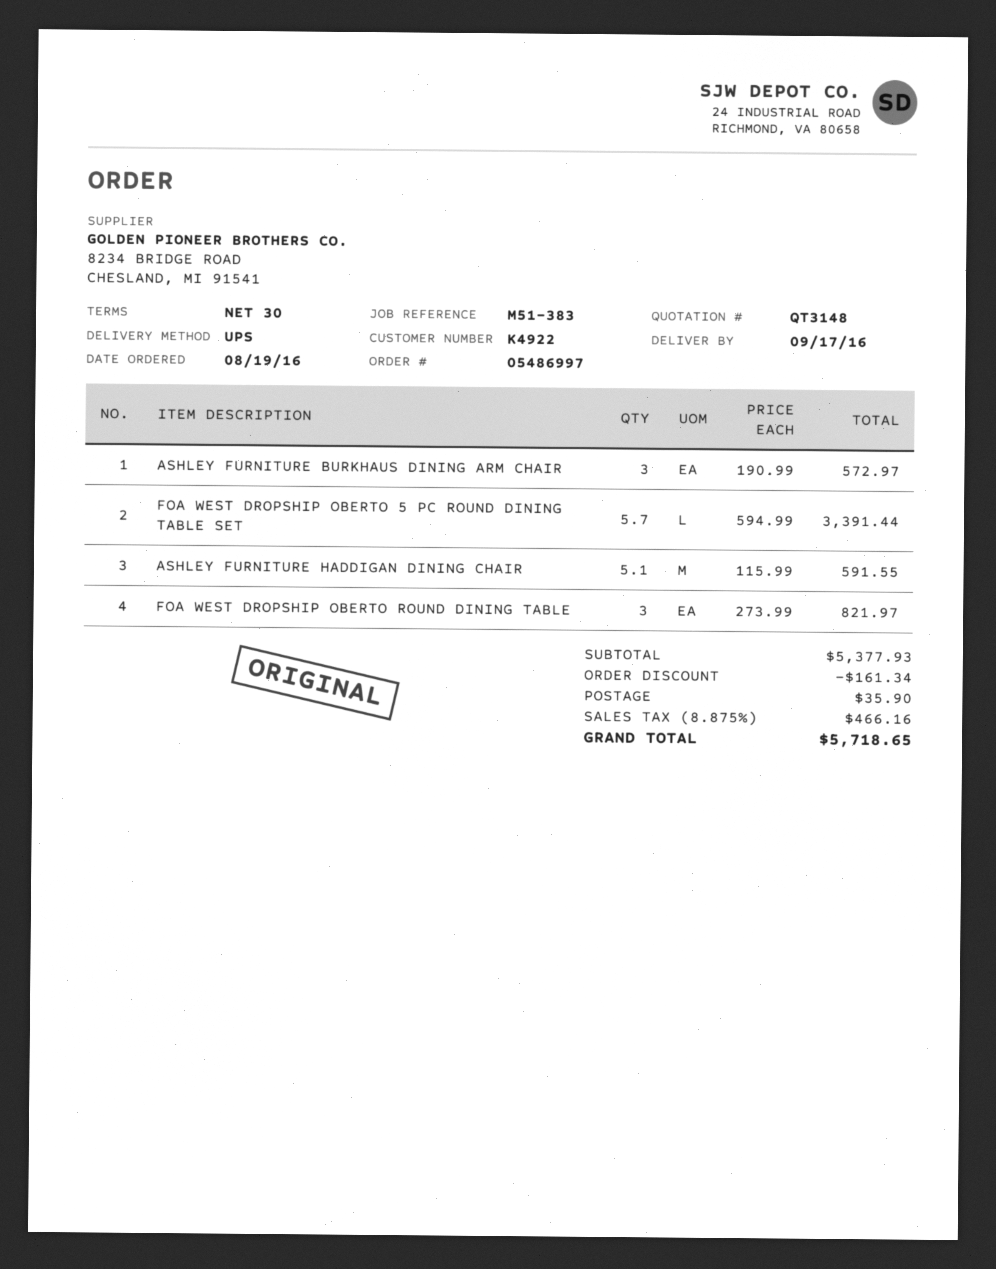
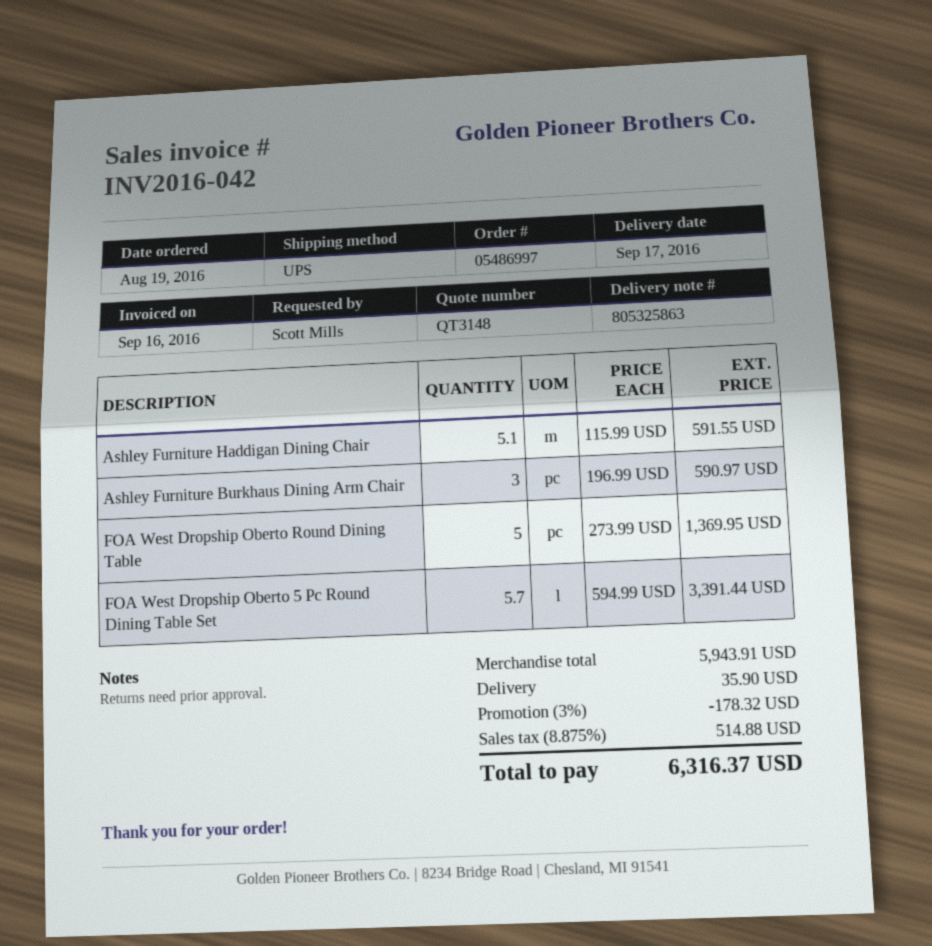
ASHLEY FURNITURE BURKHAUS DINING ARM CHAIR: 3 x 190.99 = 572.97 -> 3 x 196.99 = 590.97
FOA WEST DROPSHIP OBERTO ROUND DINING TABLE: 3 x 273.99 = 821.97 -> 5 x 273.99 = 1369.95
subtotal: 5377.93 -> 5943.91
discount: 161.34 -> 178.32
tax: 8.875% = 466.16 -> 8.875% = 514.88
total: 5718.65 -> 6316.37

